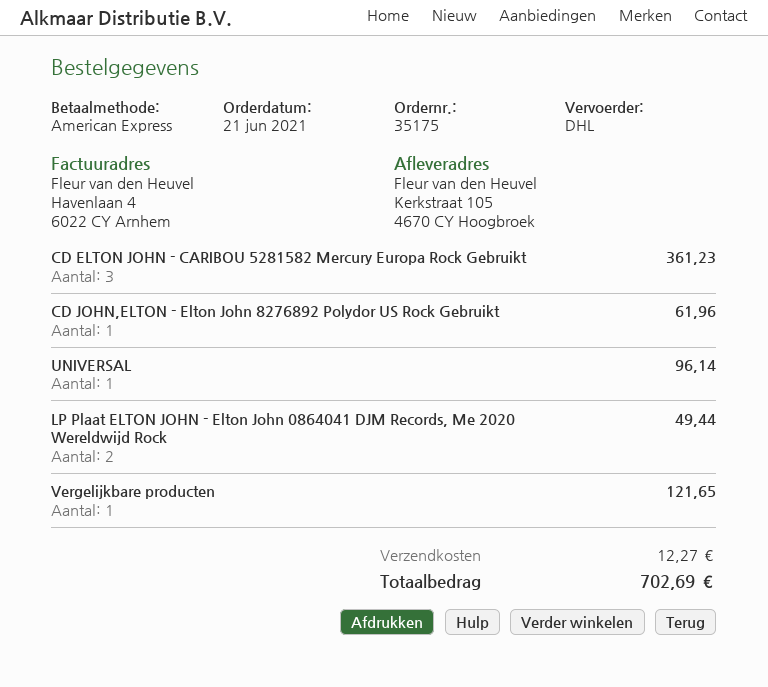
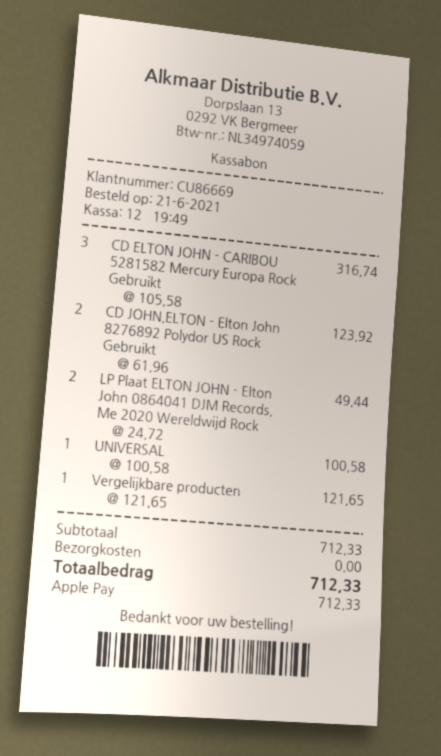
payment method: American Express -> Apple Pay
CD ELTON JOHN - CARIBOU 5281582 Mercury Europa Rock Gebruikt: 3 for 361.23 -> 3 for 316.74
CD JOHN,ELTON - Elton John 8276892 Polydor US Rock Gebruikt: 1 for 61.96 -> 2 for 123.92
UNIVERSAL: 1 for 96.14 -> 1 for 100.58
shipping: 12.27 -> 0.00
total: 702.69 -> 712.33

